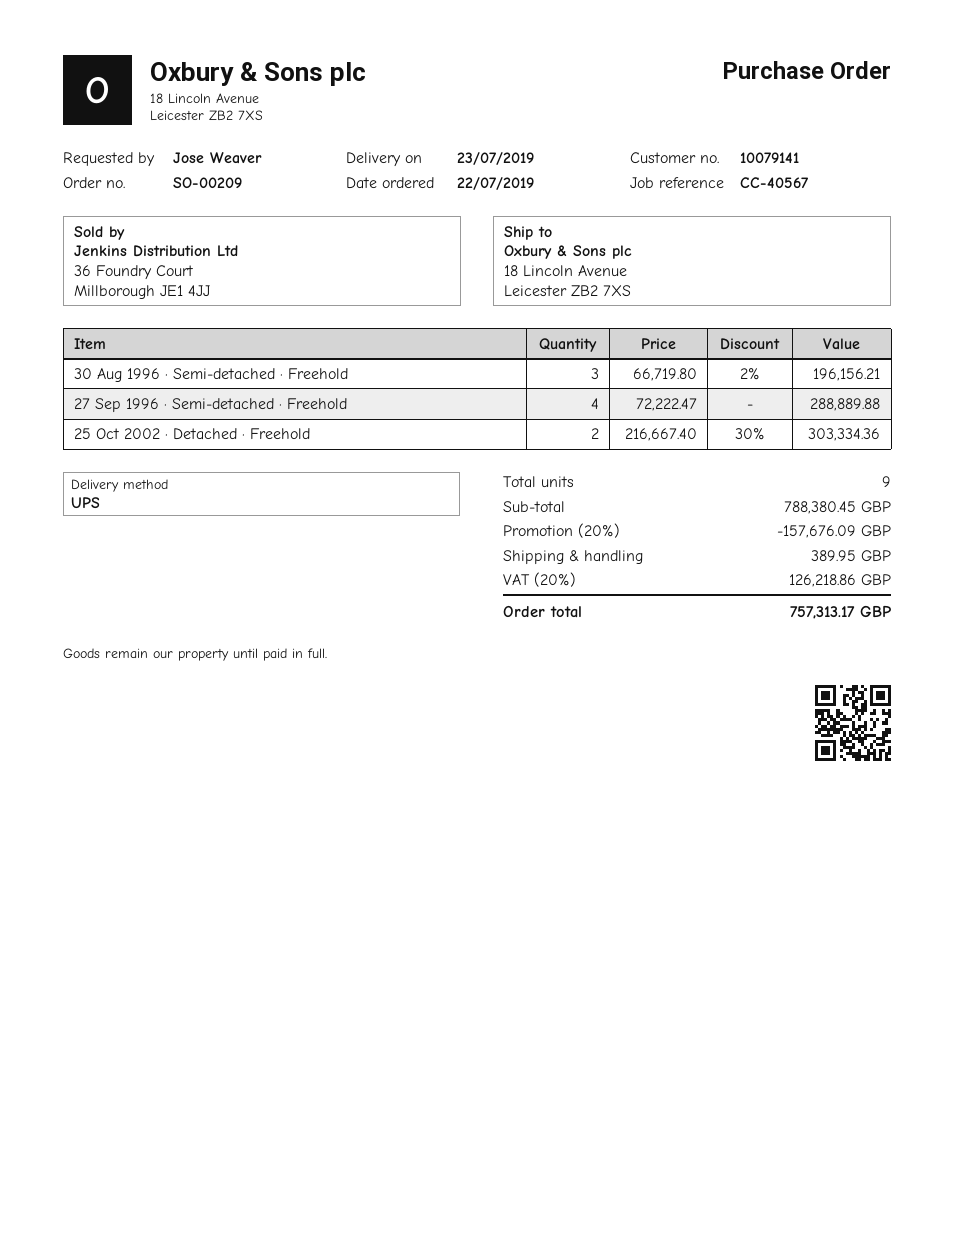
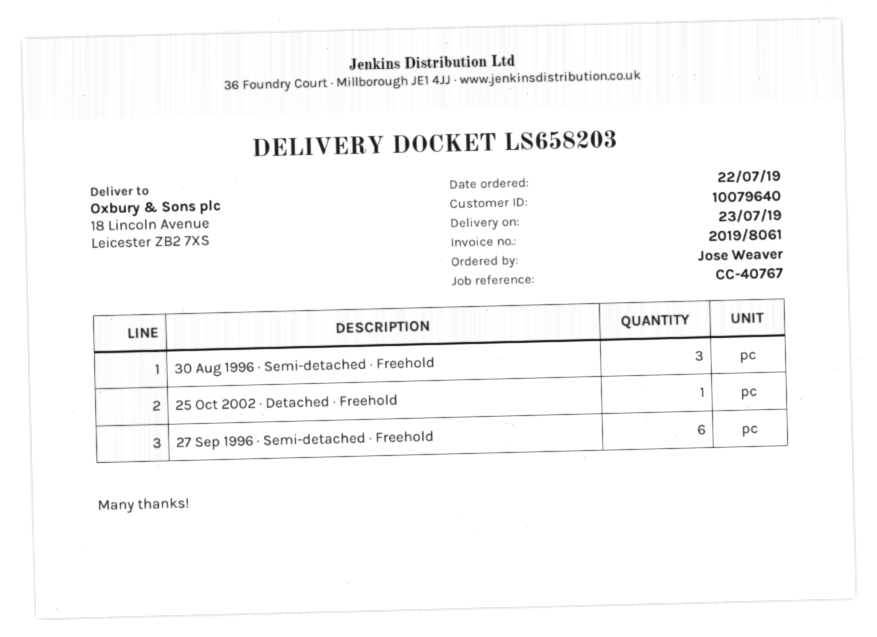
customer number: 10079141 -> 10079640
reference: CC-40567 -> CC-40767
27 Sep 1996 · Semi-detached · Freehold: 4 -> 6
25 Oct 2002 · Detached · Freehold: 2 -> 1

